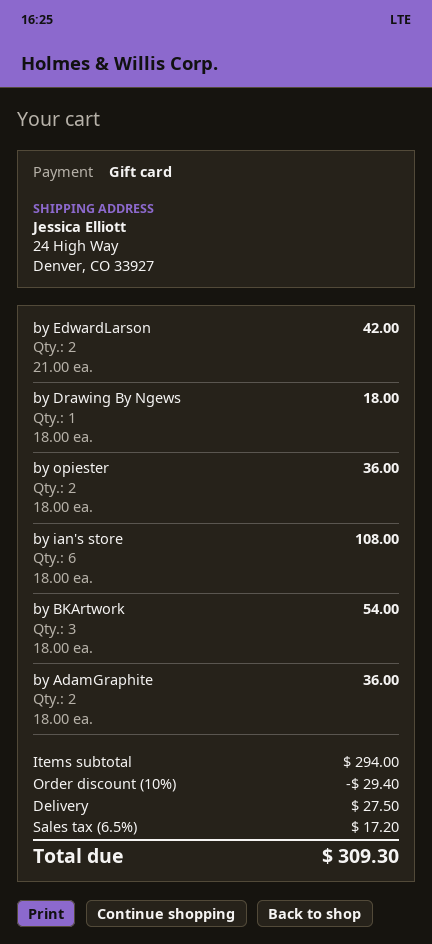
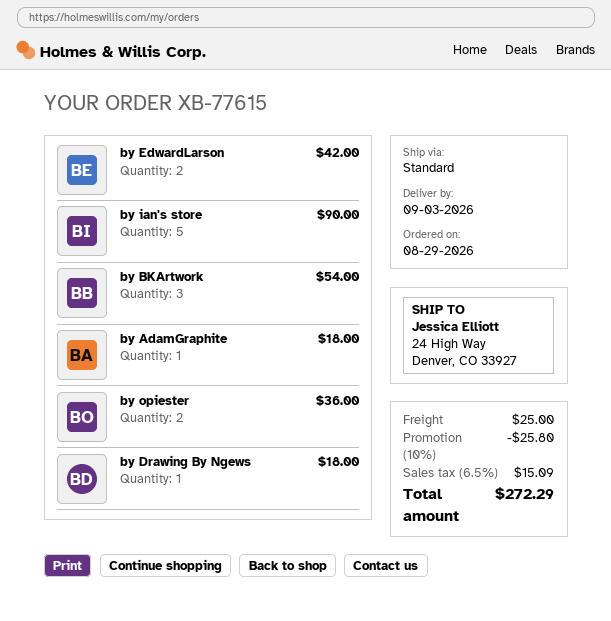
by ian's store: 6 for 108.00 -> 5 for 90.00
by AdamGraphite: 2 for 36.00 -> 1 for 18.00
discount: 10% = 29.40 -> 10% = 25.80
shipping: 27.50 -> 25.00
tax: 6.5% = 17.20 -> 6.5% = 15.09
total: 309.30 -> 272.29

